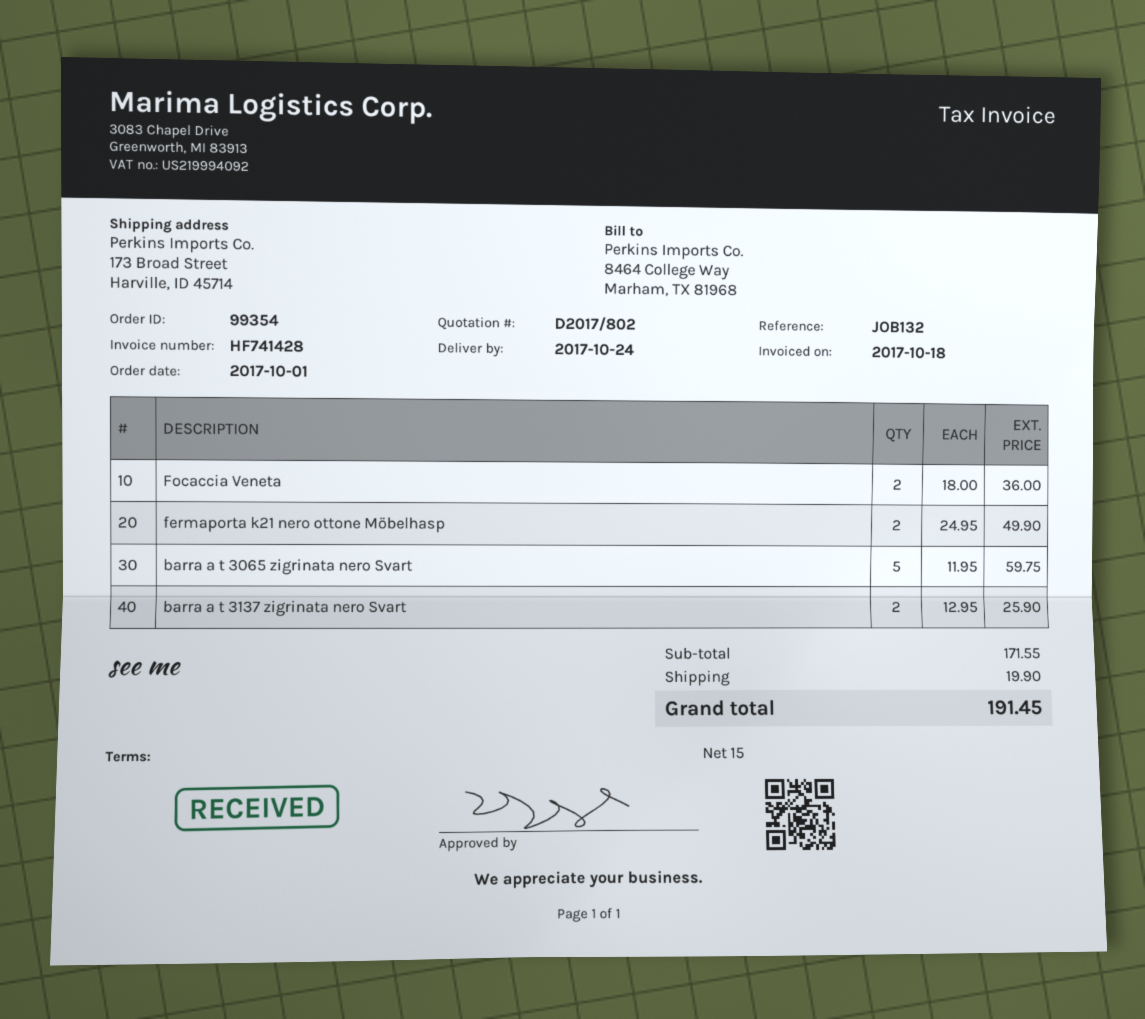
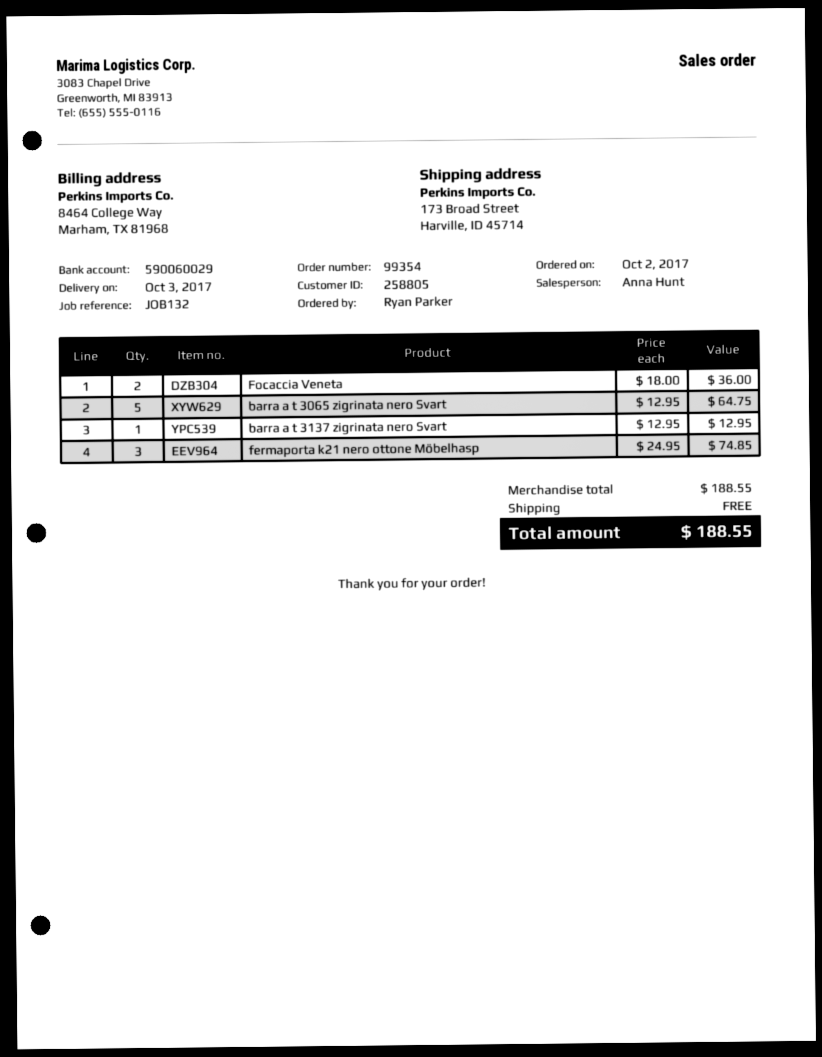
order date: 2017-10-01 -> 2017-10-02
delivery date: 2017-10-24 -> 2017-10-03
fermaporta k21 nero ottone Möbelhasp: 2 x 24.95 = 49.90 -> 3 x 24.95 = 74.85
barra a t 3065 zigrinata nero Svart: 5 x 11.95 = 59.75 -> 5 x 12.95 = 64.75
barra a t 3137 zigrinata nero Svart: 2 x 12.95 = 25.90 -> 1 x 12.95 = 12.95
subtotal: 171.55 -> 188.55
shipping: 19.90 -> 0.00
total: 191.45 -> 188.55

